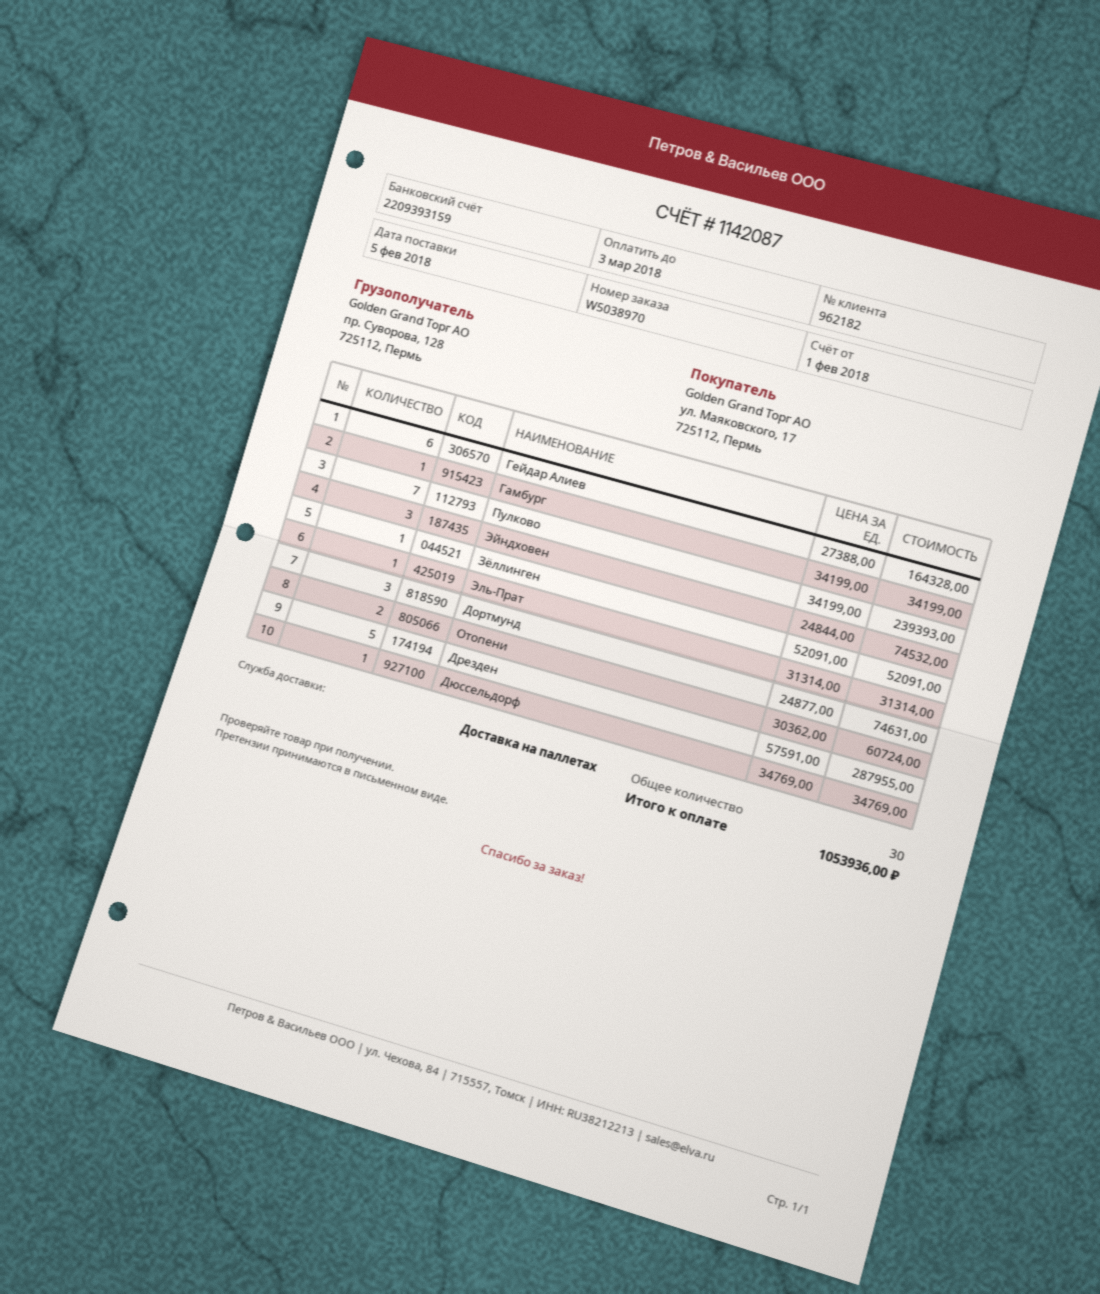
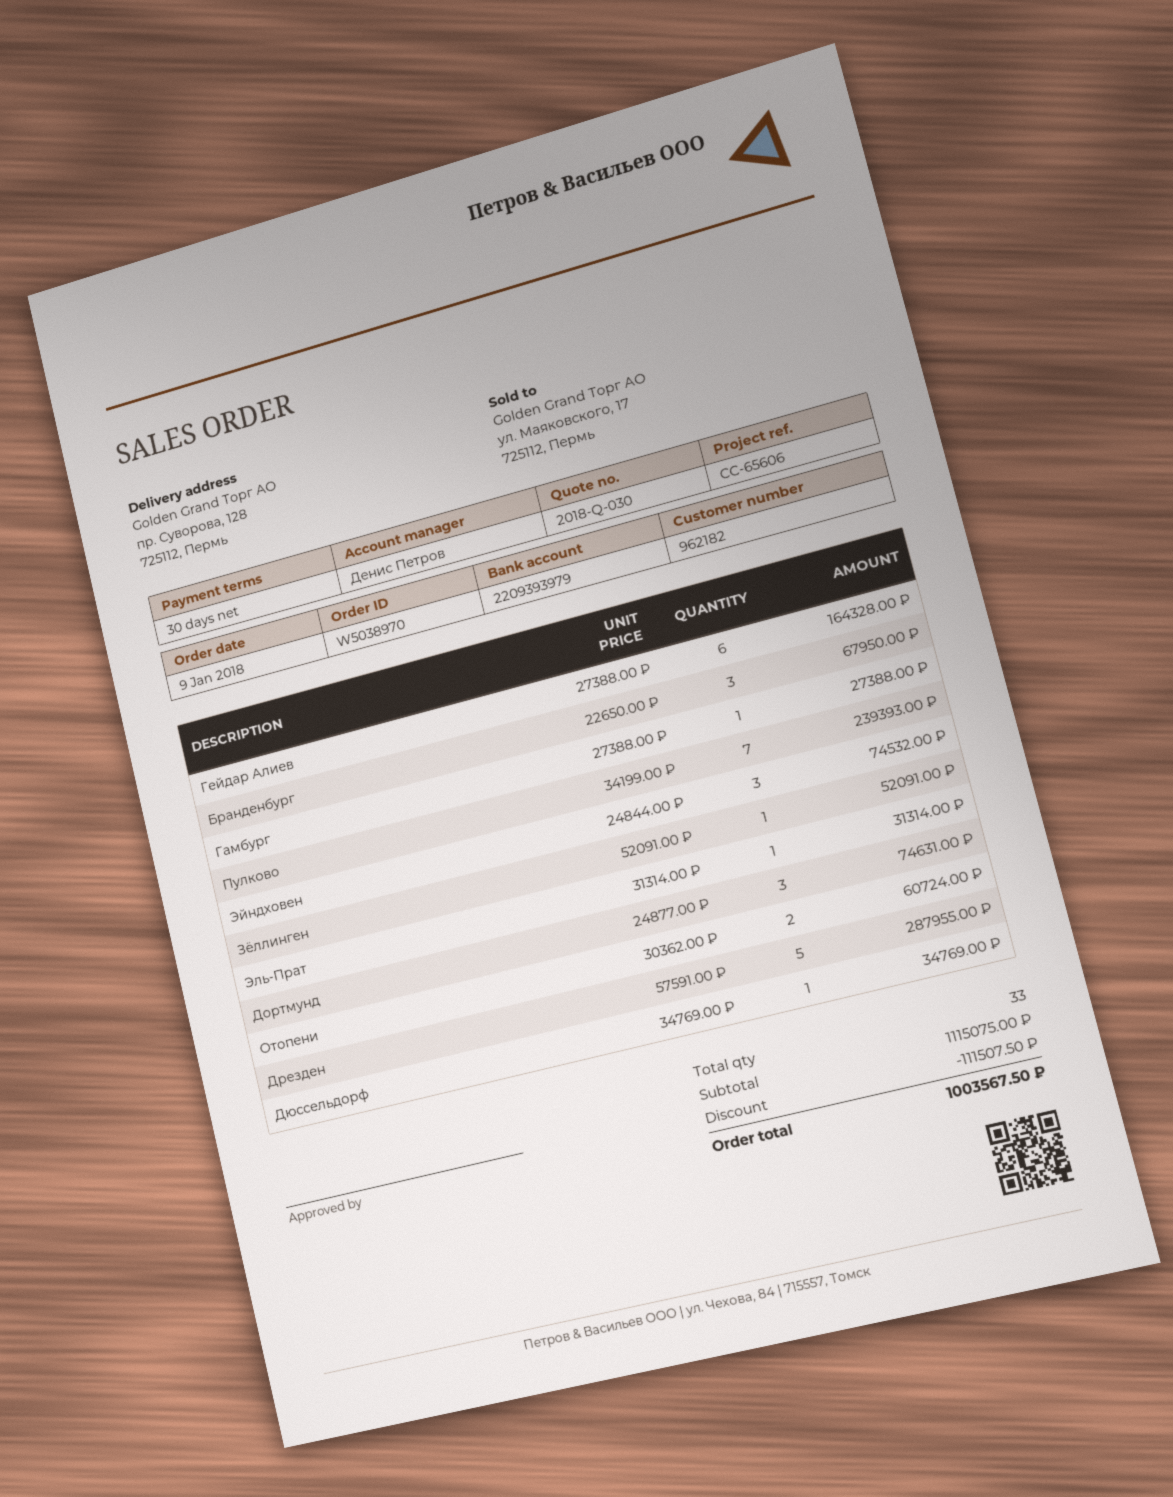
bank account: 2209393159 -> 2209393979
Гамбург: 1 x 34199.00 = 34199.00 -> 1 x 27388.00 = 27388.00
Бранденбург: none -> 3 x 22650.00 = 67950.00
total quantity: 30 -> 33
discount: none -> 111507.50
total: 1053936.00 -> 1003567.50

